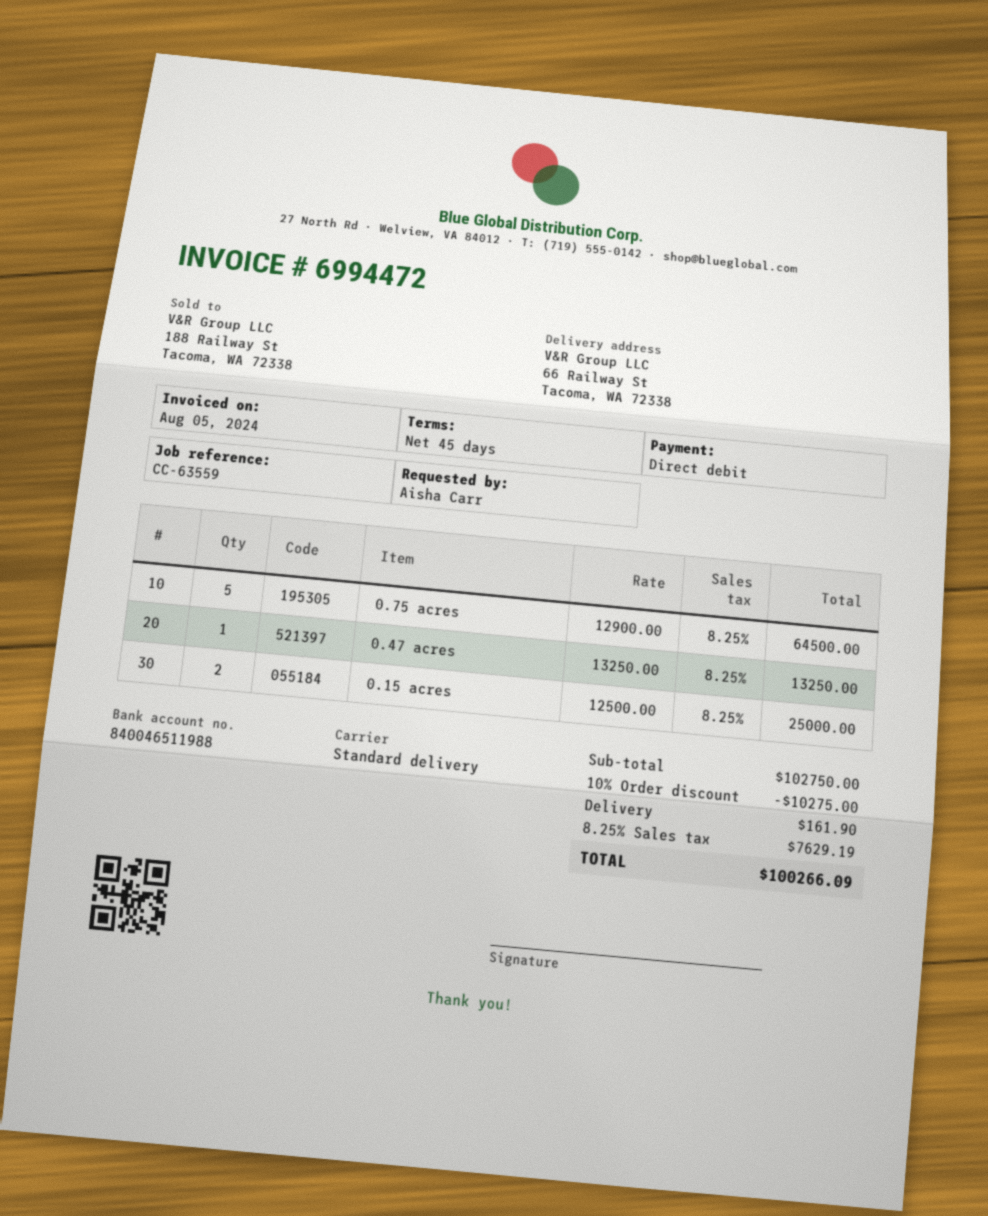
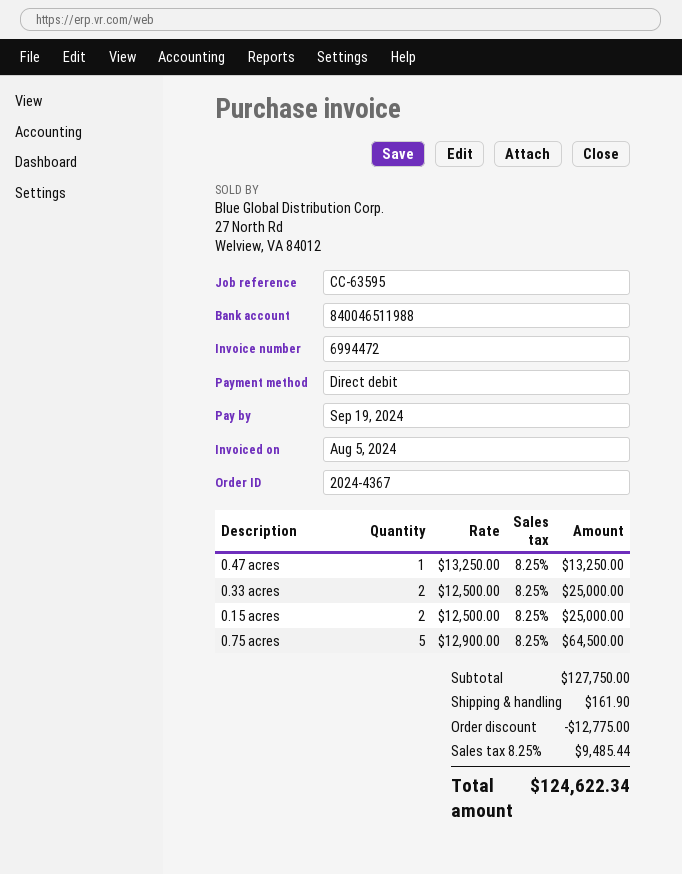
reference: CC-63559 -> CC-63595
0.33 acres: none -> 2 x 12500.00 = 25000.00
subtotal: 102750.00 -> 127750.00
discount: 10275.00 -> 12775.00
tax: 8.25% = 7629.19 -> 8.25% = 9485.44
total: 100266.09 -> 124622.34

